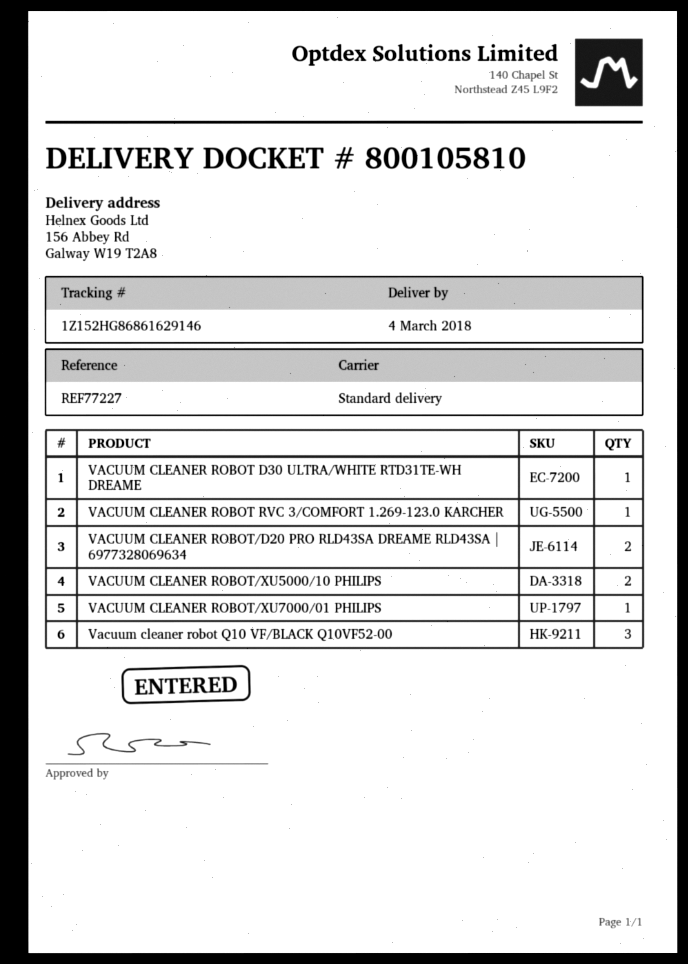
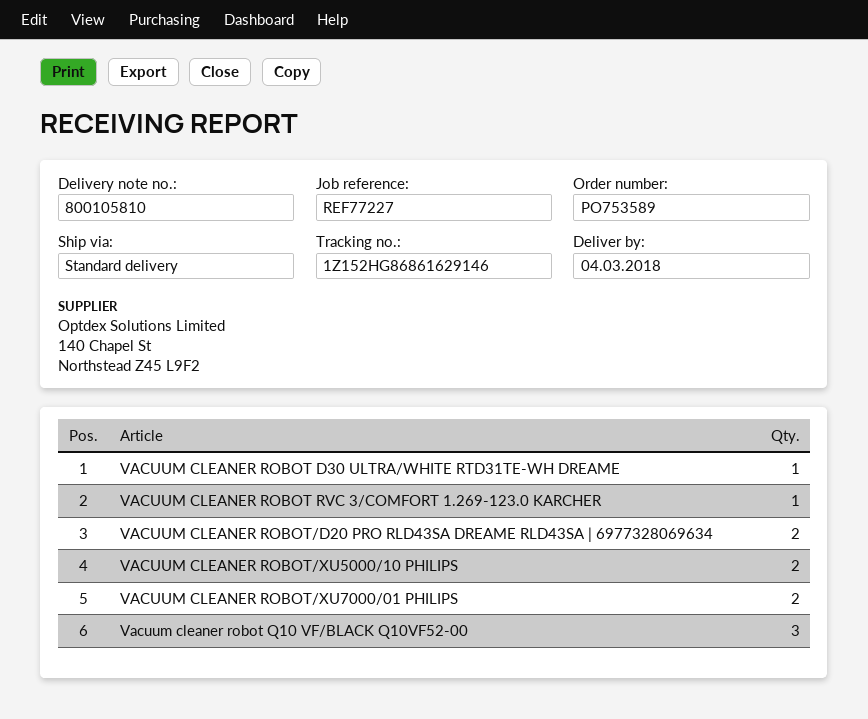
VACUUM CLEANER ROBOT/XU7000/01 PHILIPS: 1 -> 2

